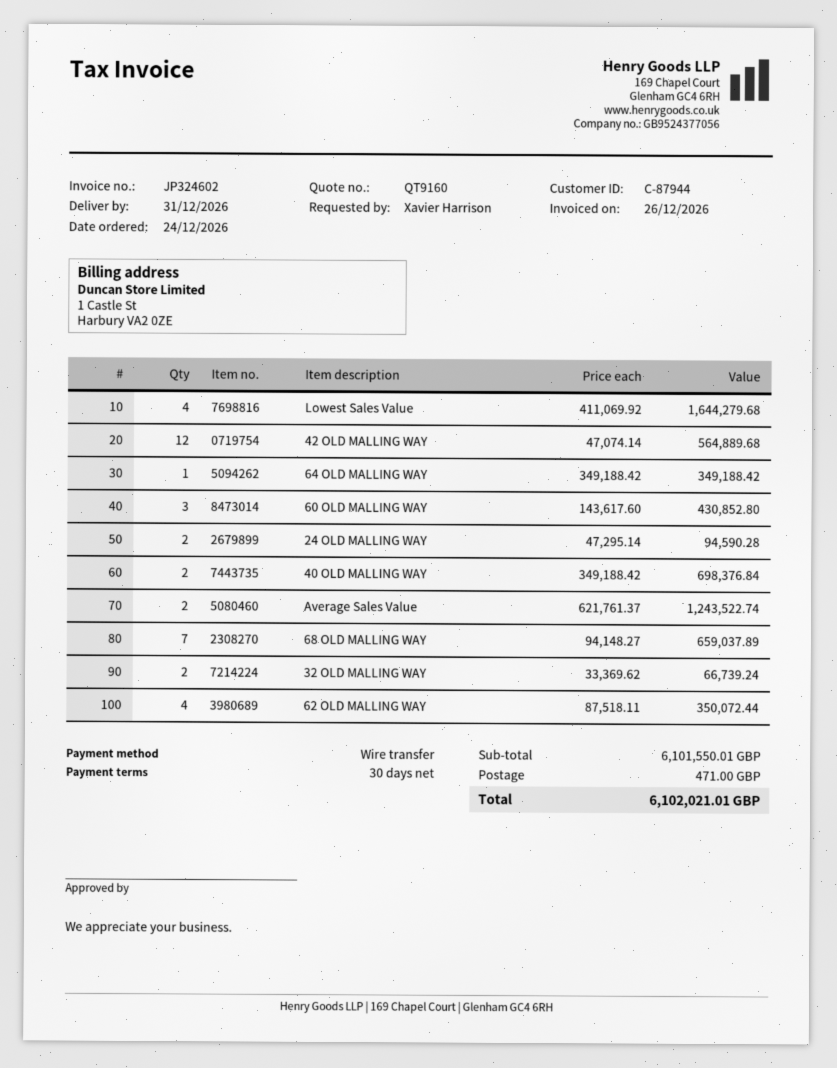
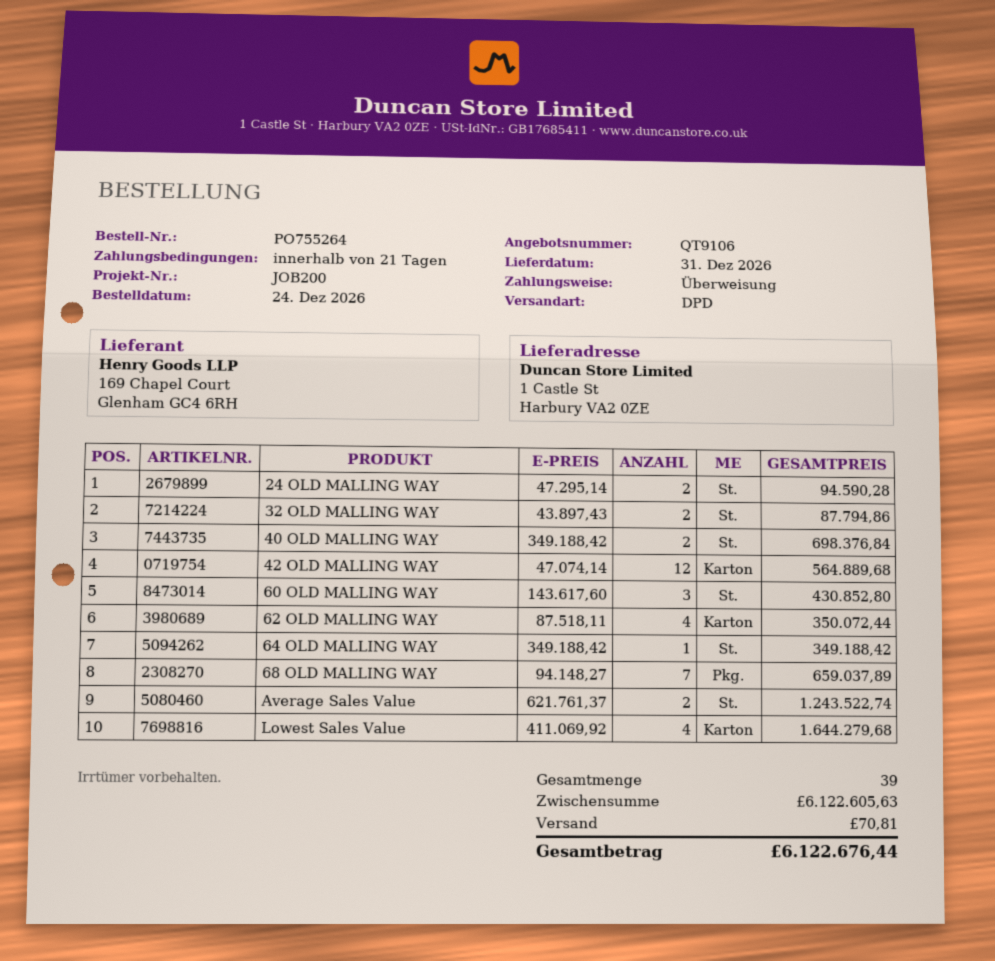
quote number: QT9160 -> QT9106
payment terms: 30 days -> 21 days
32 OLD MALLING WAY: 2 x 33369.62 = 66739.24 -> 2 x 43897.43 = 87794.86
subtotal: 6101550.01 -> 6122605.63
shipping: 471.00 -> 70.81
total: 6102021.01 -> 6122676.44

